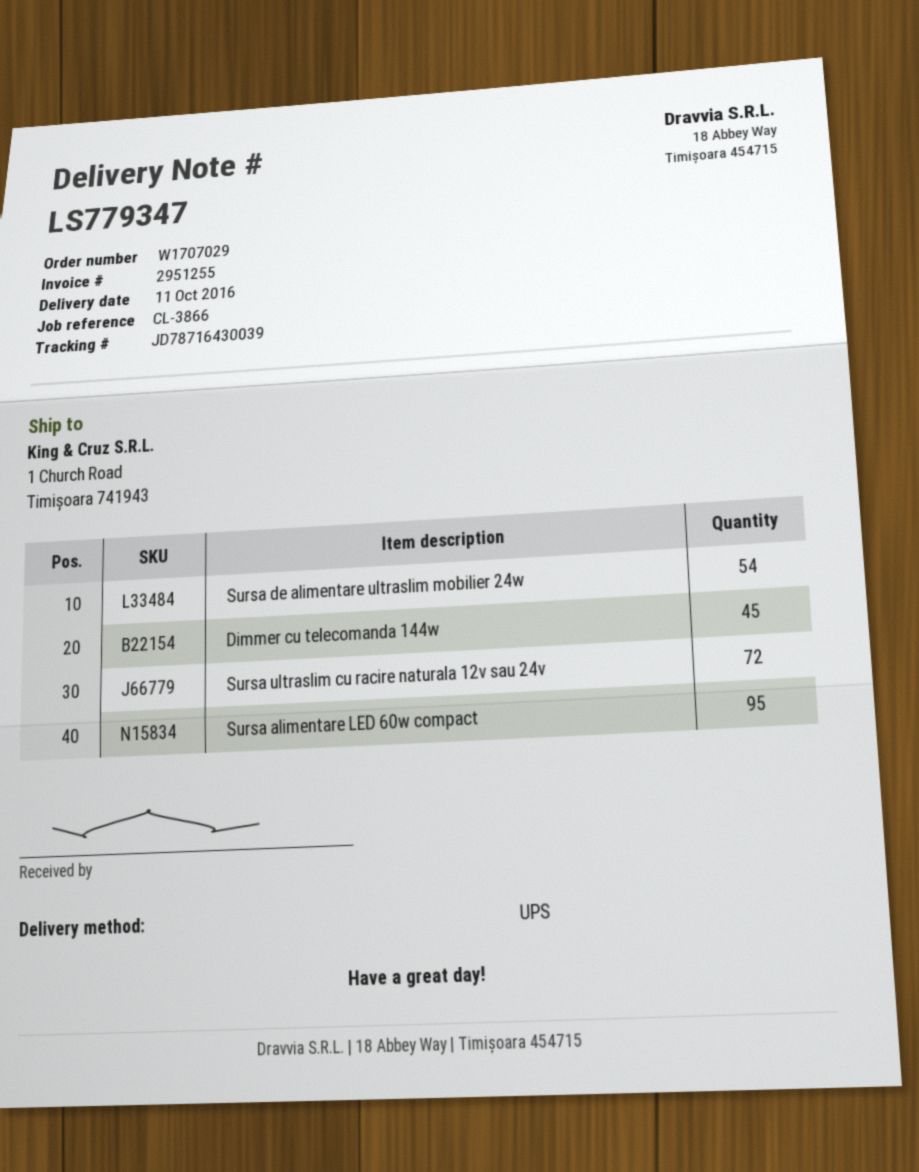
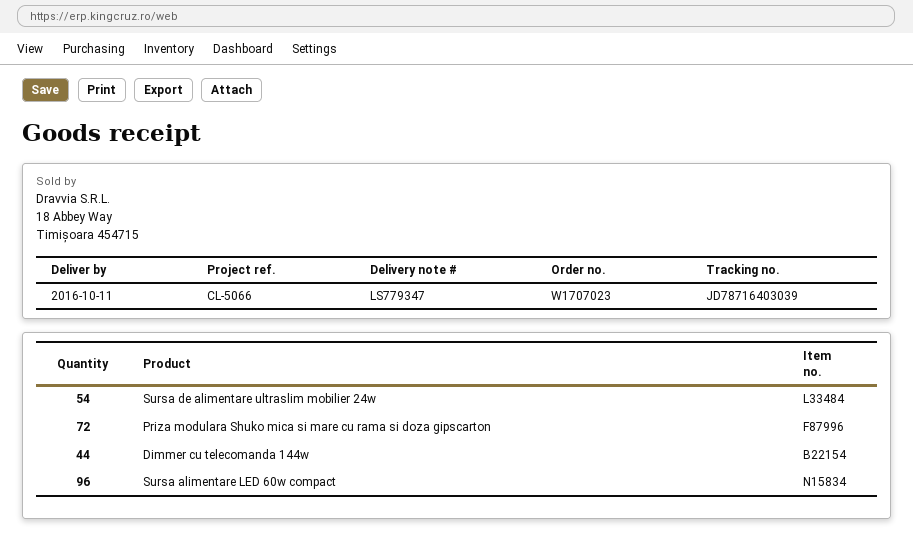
order number: W1707029 -> W1707023
reference: CL-3866 -> CL-5066
tracking number: JD78716430039 -> JD78716403039
Dimmer cu telecomanda 144w: 45 -> 44
Sursa ultraslim cu racire naturala 12v sau 24v: 72 -> none
Sursa alimentare LED 60w compact: 95 -> 96
Priza modulara Shuko mica si mare cu rama si doza gipscarton: none -> 72

